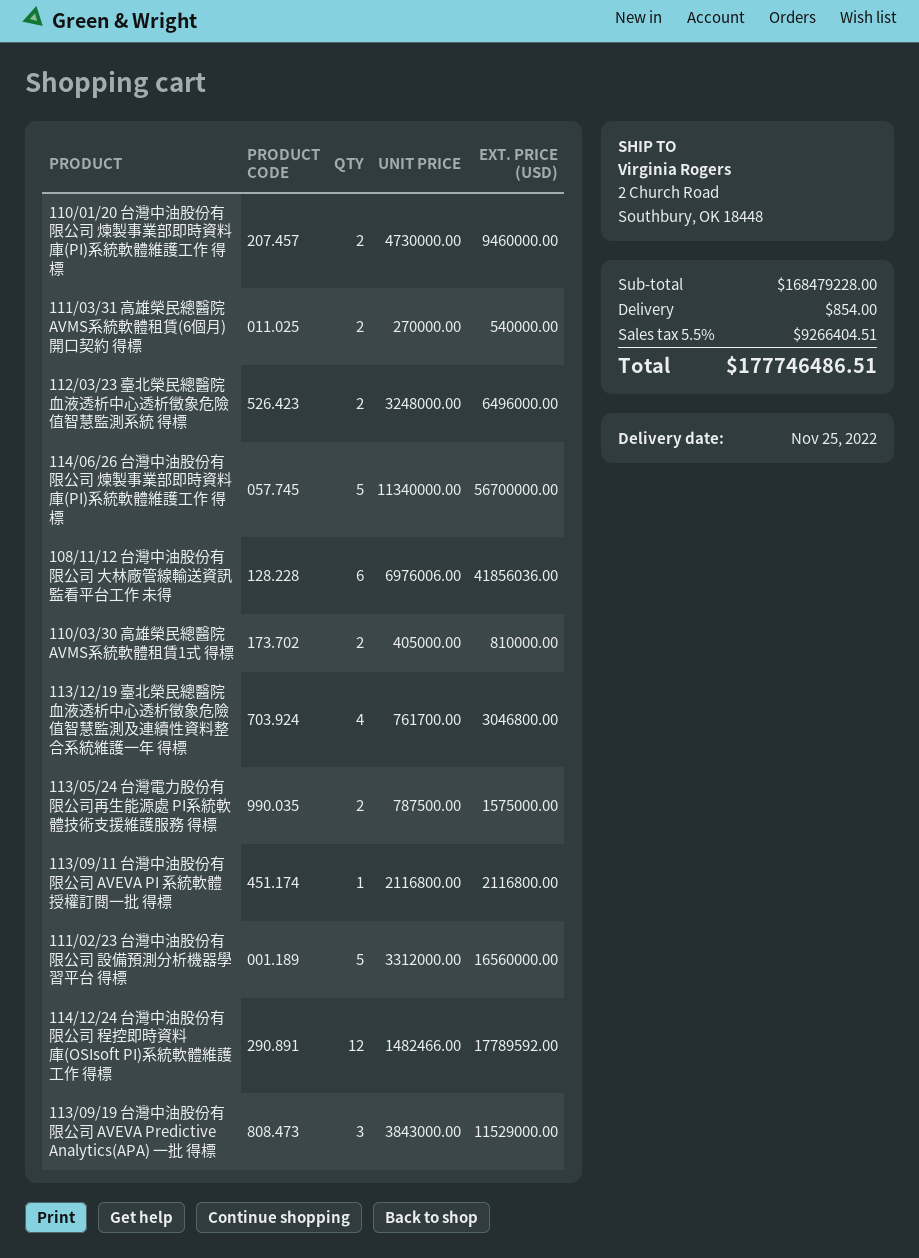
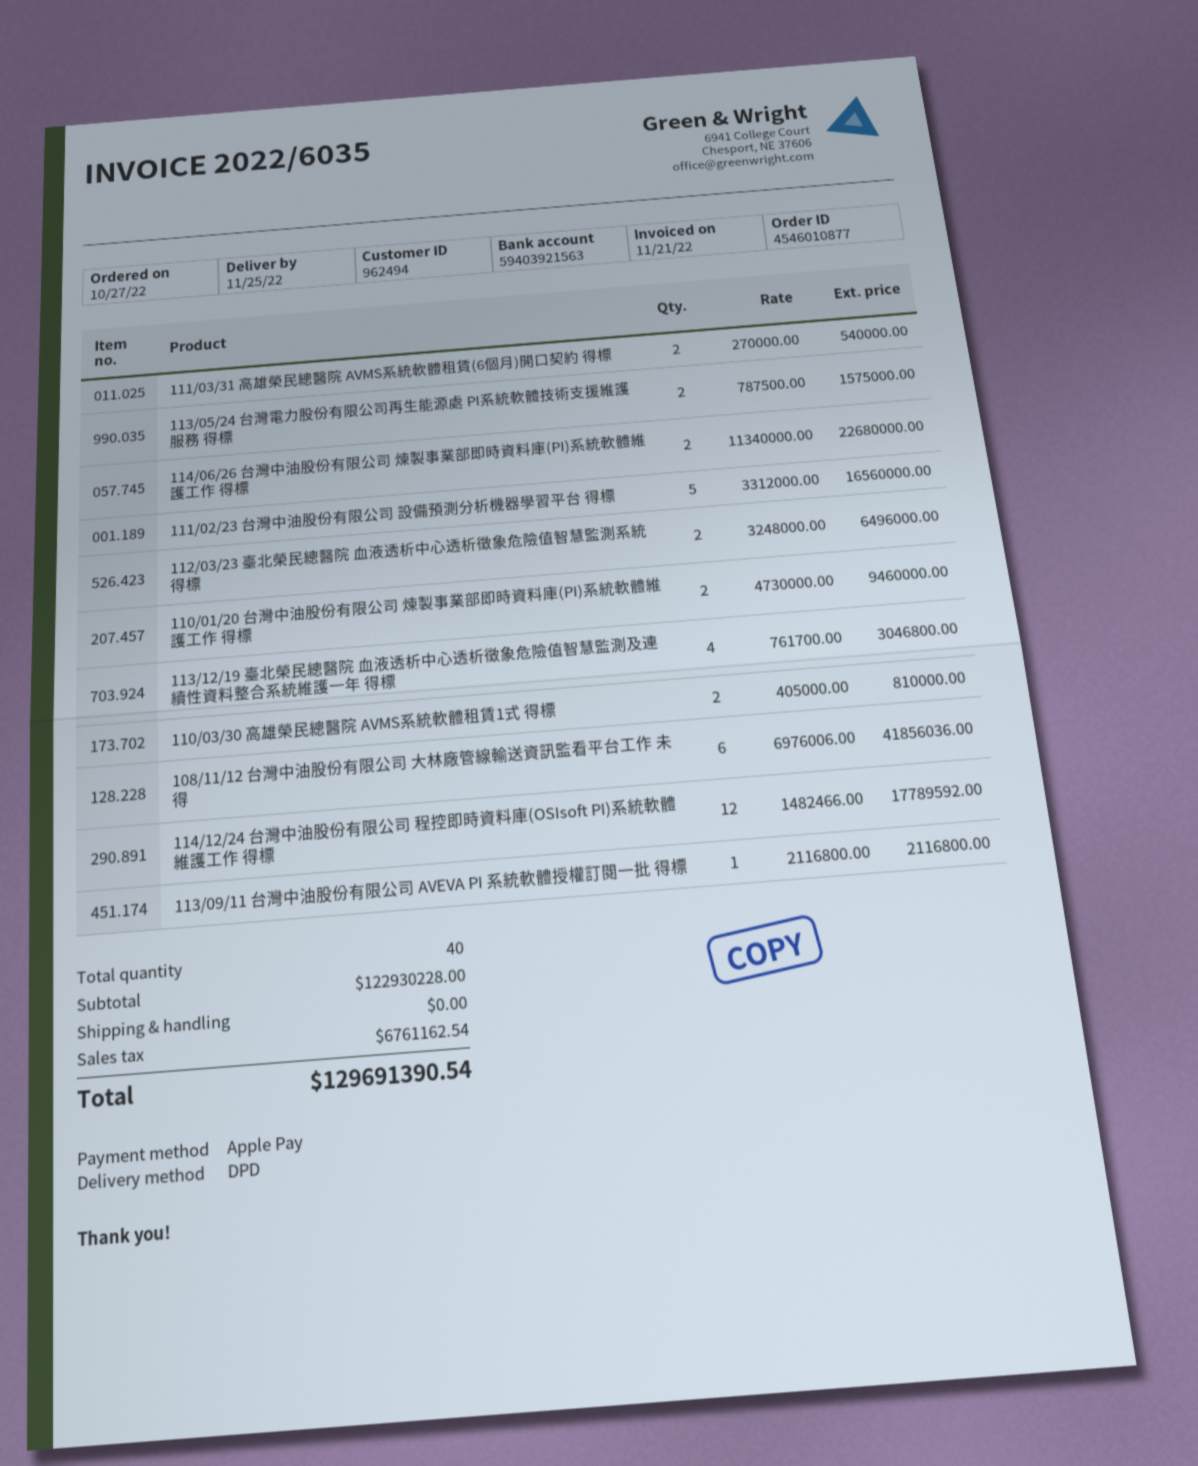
114/06/26 台灣中油股份有限公司 煉製事業部即時資料庫(PI)系統軟體維護工作 得標: 5 x 11340000.00 = 56700000.00 -> 2 x 11340000.00 = 22680000.00
113/09/19 台灣中油股份有限公司 AVEVA Predictive Analytics(APA) 一批 得標: 3 x 3843000.00 = 11529000.00 -> none
subtotal: 168479228.00 -> 122930228.00
shipping: 854.00 -> 0.00
tax: 9266404.51 -> 6761162.54
total: 177746486.51 -> 129691390.54

